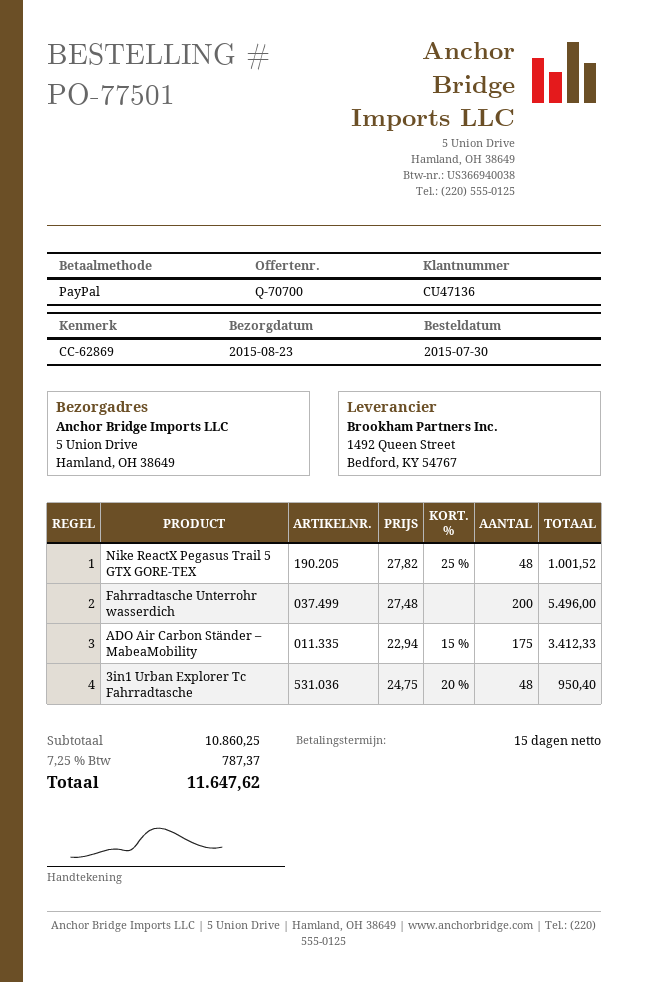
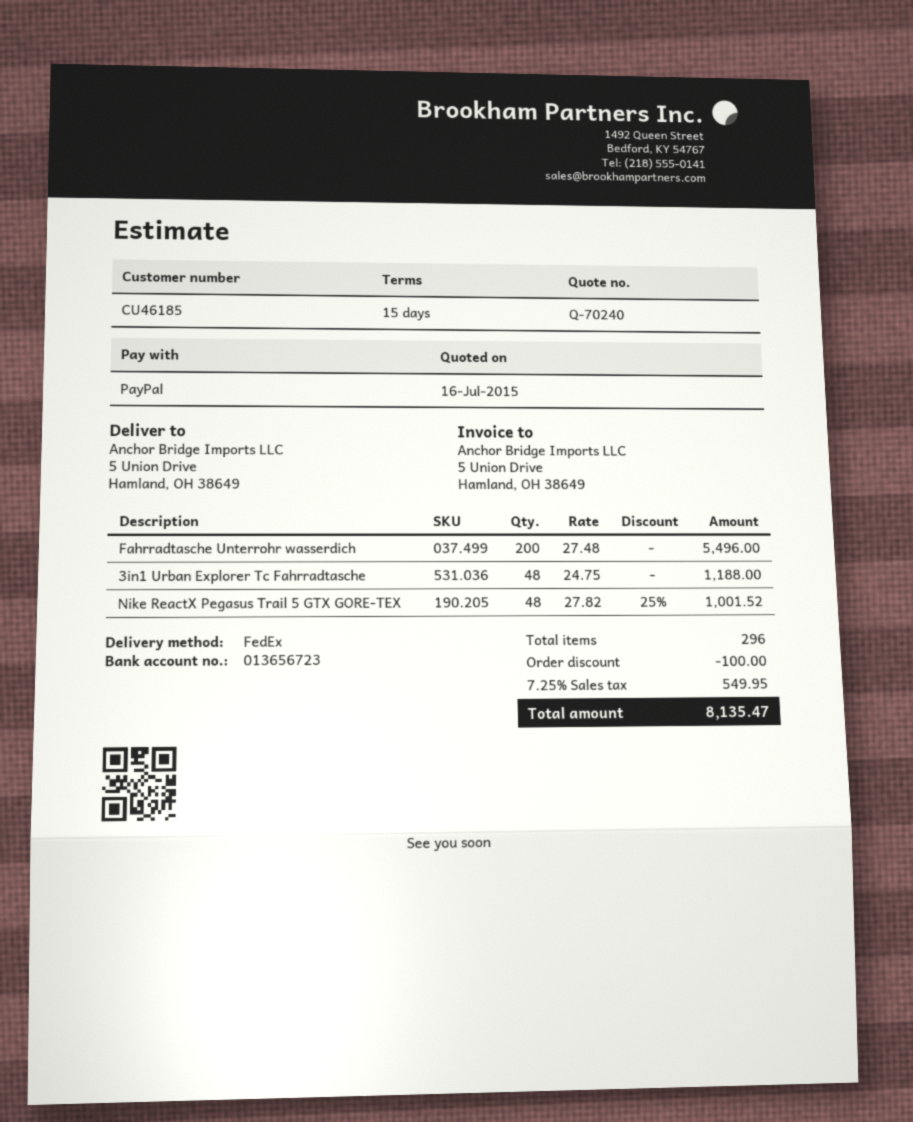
quote number: Q-70700 -> Q-70240
customer number: CU47136 -> CU46185
ADO Air Carbon Ständer – MabeaMobility: 175 x 22.94 - 15% = 3412.33 -> none
3in1 Urban Explorer Tc Fahrradtasche: 48 x 24.75 - 20% = 950.40 -> 48 x 24.75 = 1188.00
discount: none -> 100.00
tax: 7.25% = 787.37 -> 7.25% = 549.95
total: 11647.62 -> 8135.47

